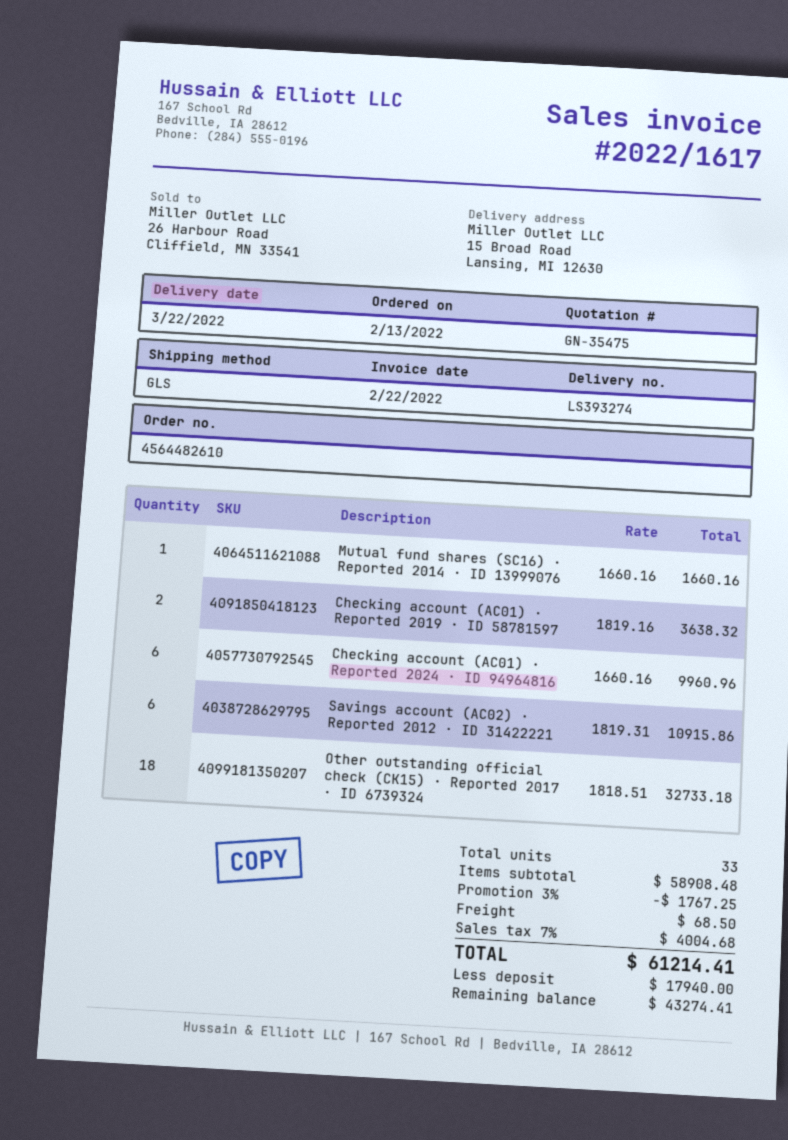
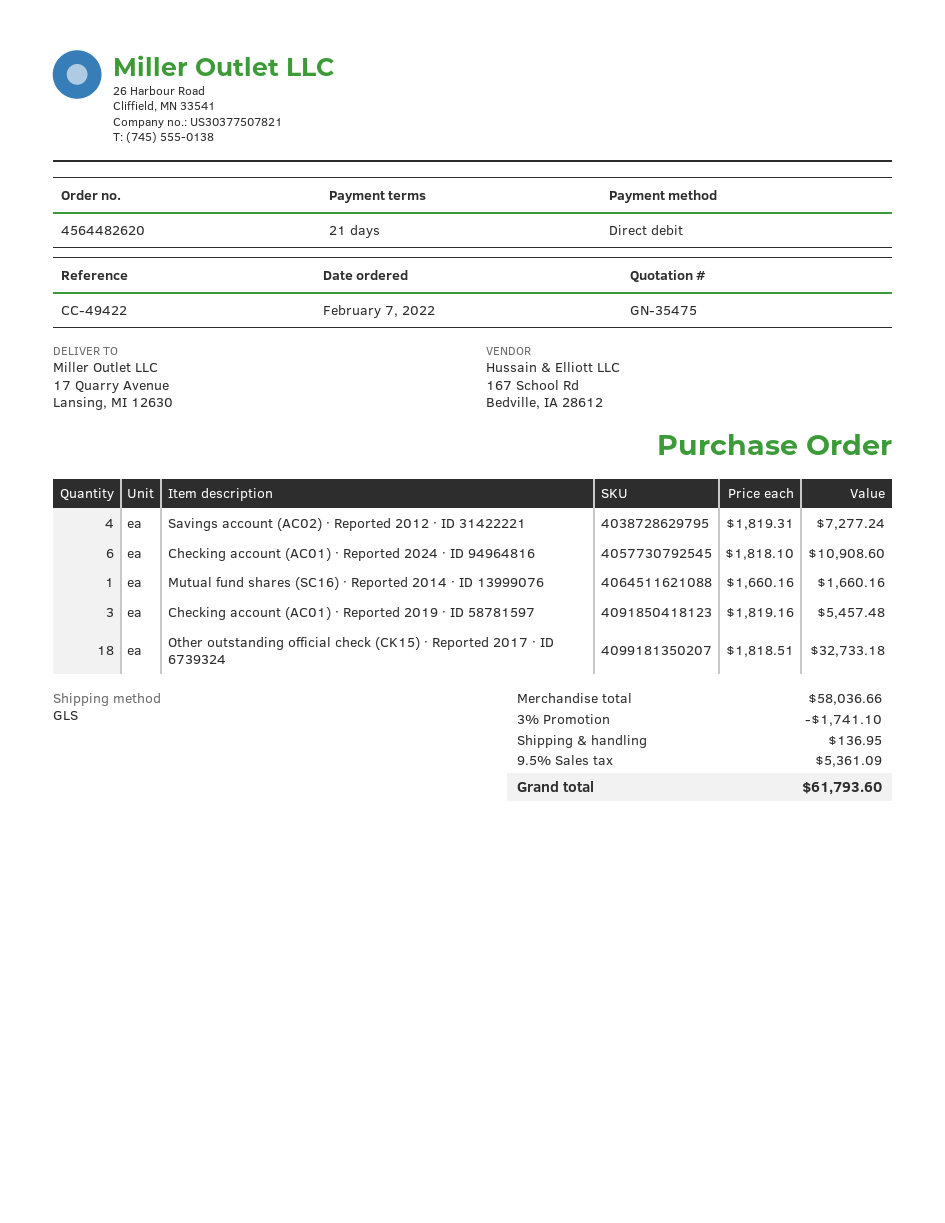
order number: 4564482610 -> 4564482620
order date: 2022-02-13 -> 2022-02-07
ship to: 15 Broad Road, Lansing, MI 12630 -> 17 Quarry Avenue, Lansing, MI 12630
Checking account (AC01) · Reported 2019 · ID 58781597: 2 x 1819.16 = 3638.32 -> 3 x 1819.16 = 5457.48
Checking account (AC01) · Reported 2024 · ID 94964816: 6 x 1660.16 = 9960.96 -> 6 x 1818.10 = 10908.60
Savings account (AC02) · Reported 2012 · ID 31422221: 6 x 1819.31 = 10915.86 -> 4 x 1819.31 = 7277.24
subtotal: 58908.48 -> 58036.66
discount: 3% = 1767.25 -> 3% = 1741.10
shipping: 68.50 -> 136.95
tax: 7% = 4004.68 -> 9.5% = 5361.09
total: 61214.41 -> 61793.60

